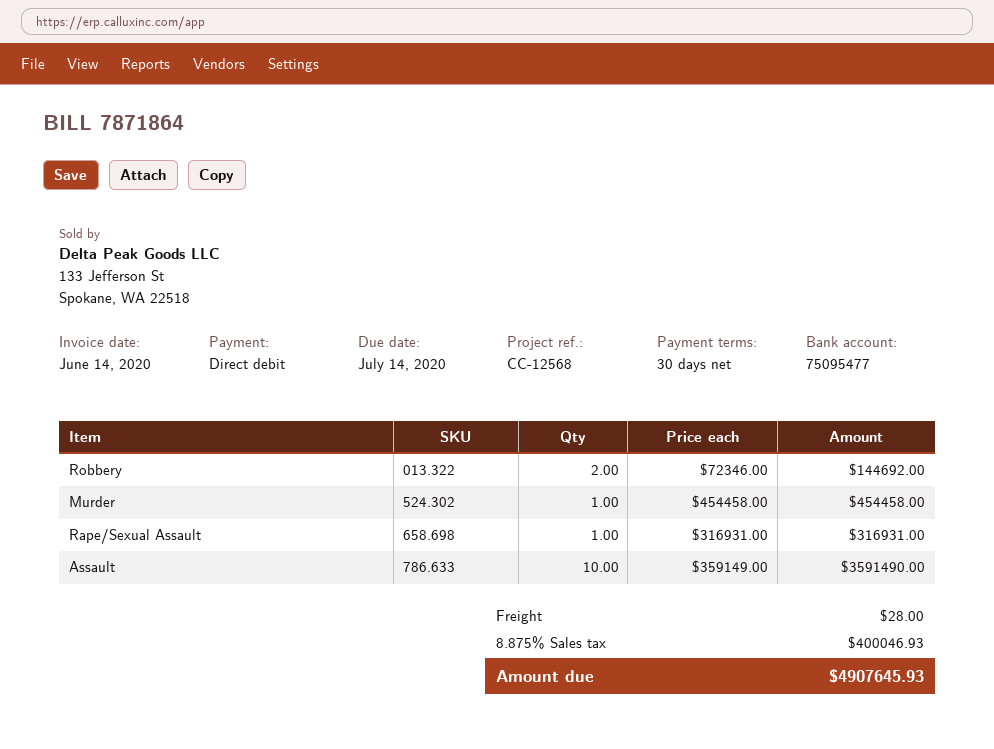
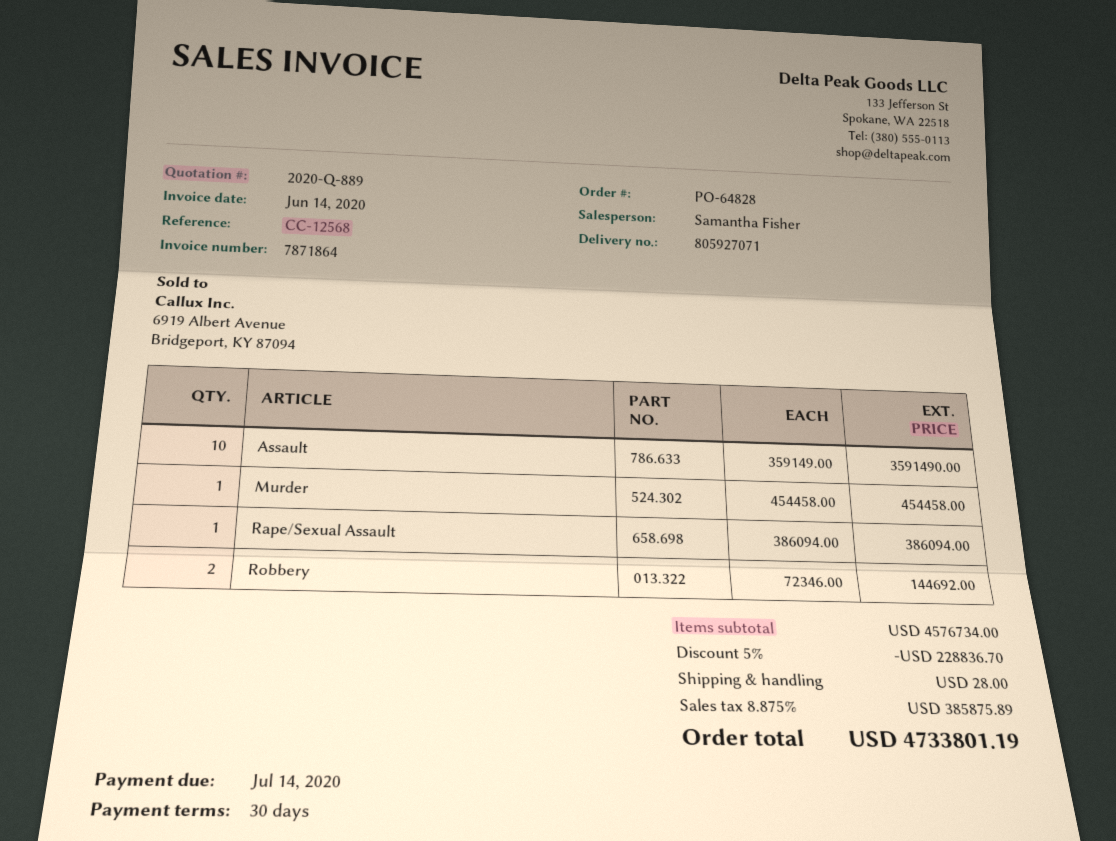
Rape/Sexual Assault: 1 x 316931.00 = 316931.00 -> 1 x 386094.00 = 386094.00
discount: none -> 5% = 228836.70
tax: 8.875% = 400046.93 -> 8.875% = 385875.89
total: 4907645.93 -> 4733801.19

